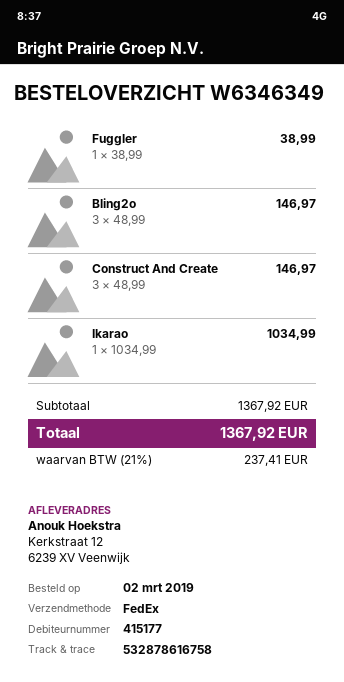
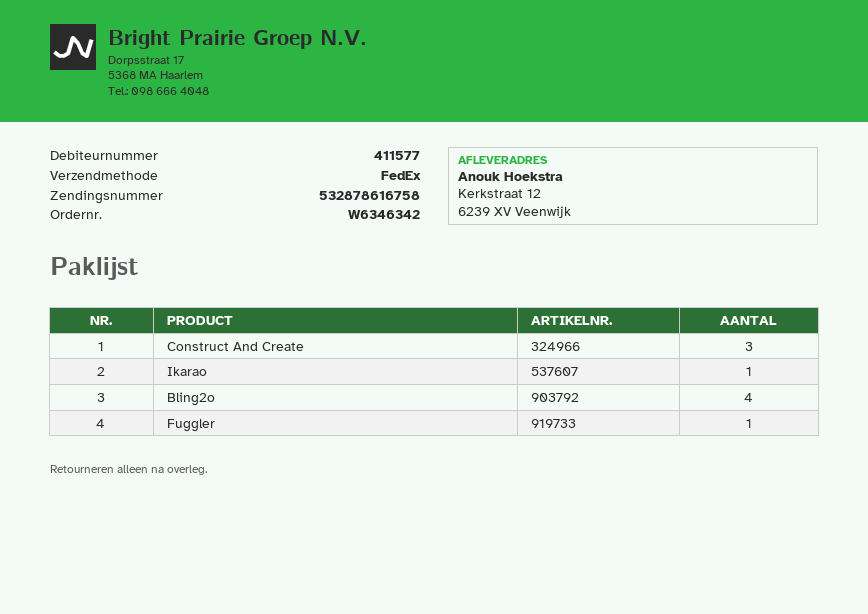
order number: W6346349 -> W6346342
customer number: 415177 -> 411577
Bling2o: 3 -> 4

